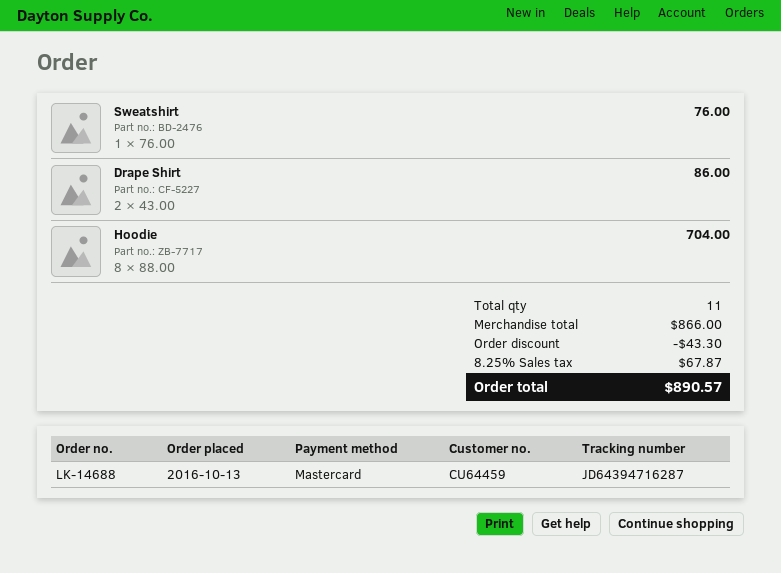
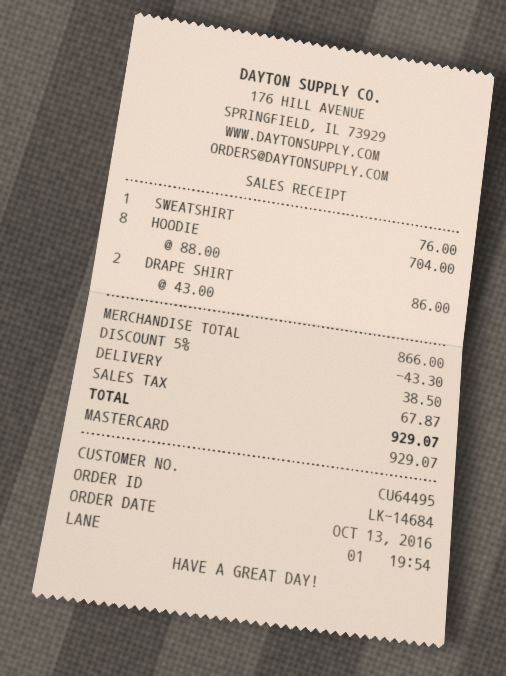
order number: LK-14688 -> LK-14684
customer number: CU64459 -> CU64495
shipping: none -> 38.50
total: 890.57 -> 929.07

